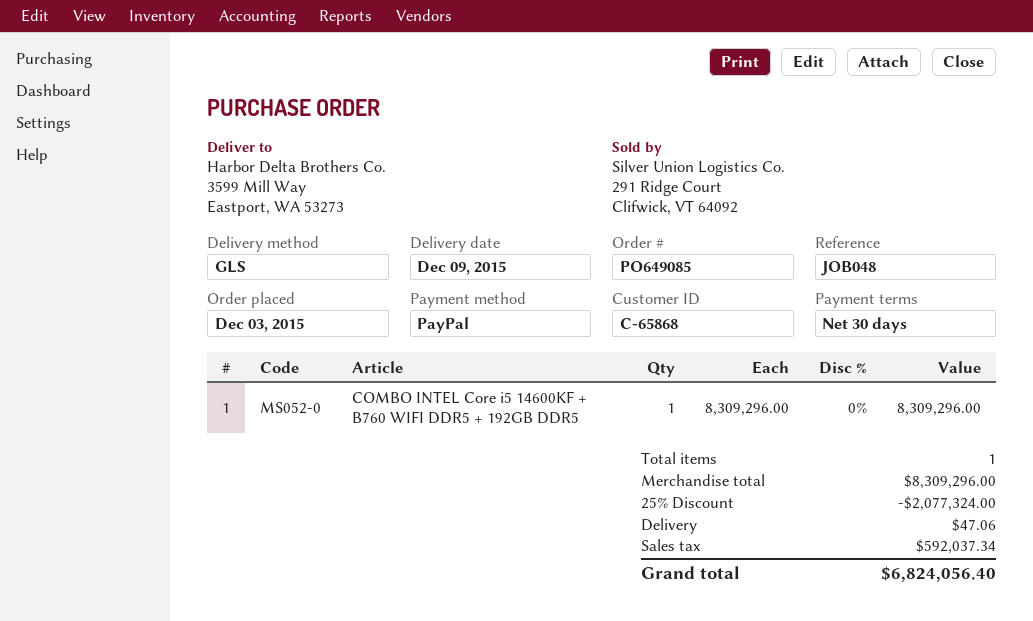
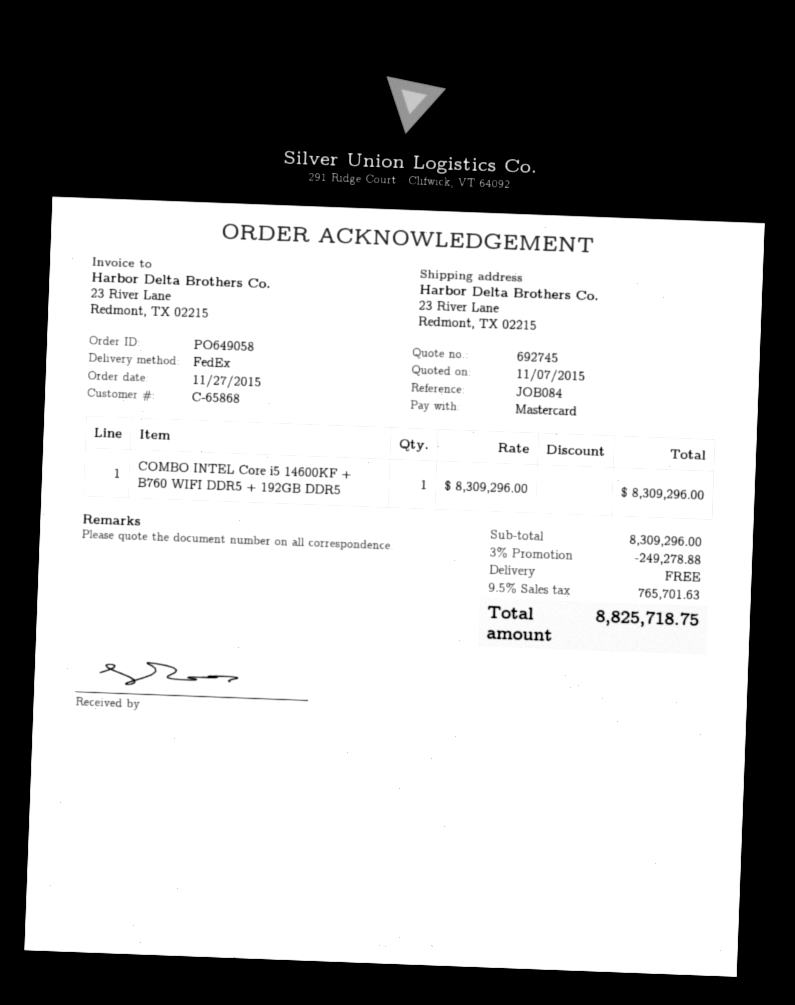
order number: PO649085 -> PO649058
order date: 2015-12-03 -> 2015-11-27
reference: JOB048 -> JOB084
payment method: PayPal -> Mastercard
shipping method: GLS -> FedEx
ship to: 3599 Mill Way, Eastport, WA 53273 -> 23 River Lane, Redmont, TX 02215
discount: 25% = 2077324.00 -> 3% = 249278.88
shipping: 47.06 -> 0.00
tax: 592037.34 -> 765701.63
total: 6824056.40 -> 8825718.75

